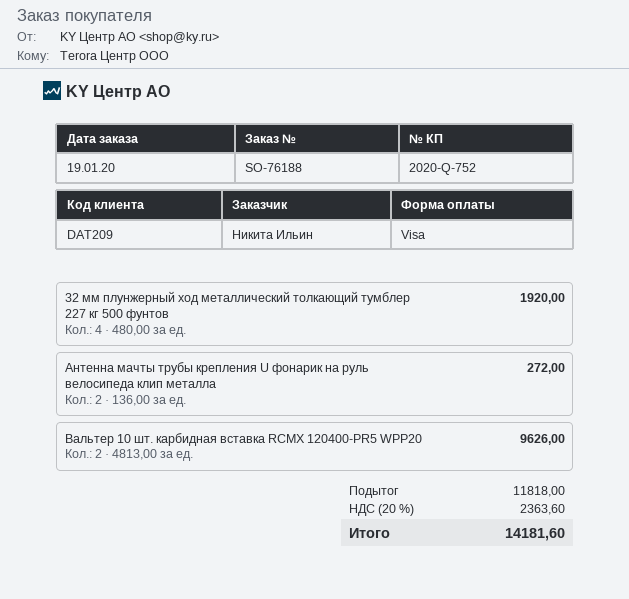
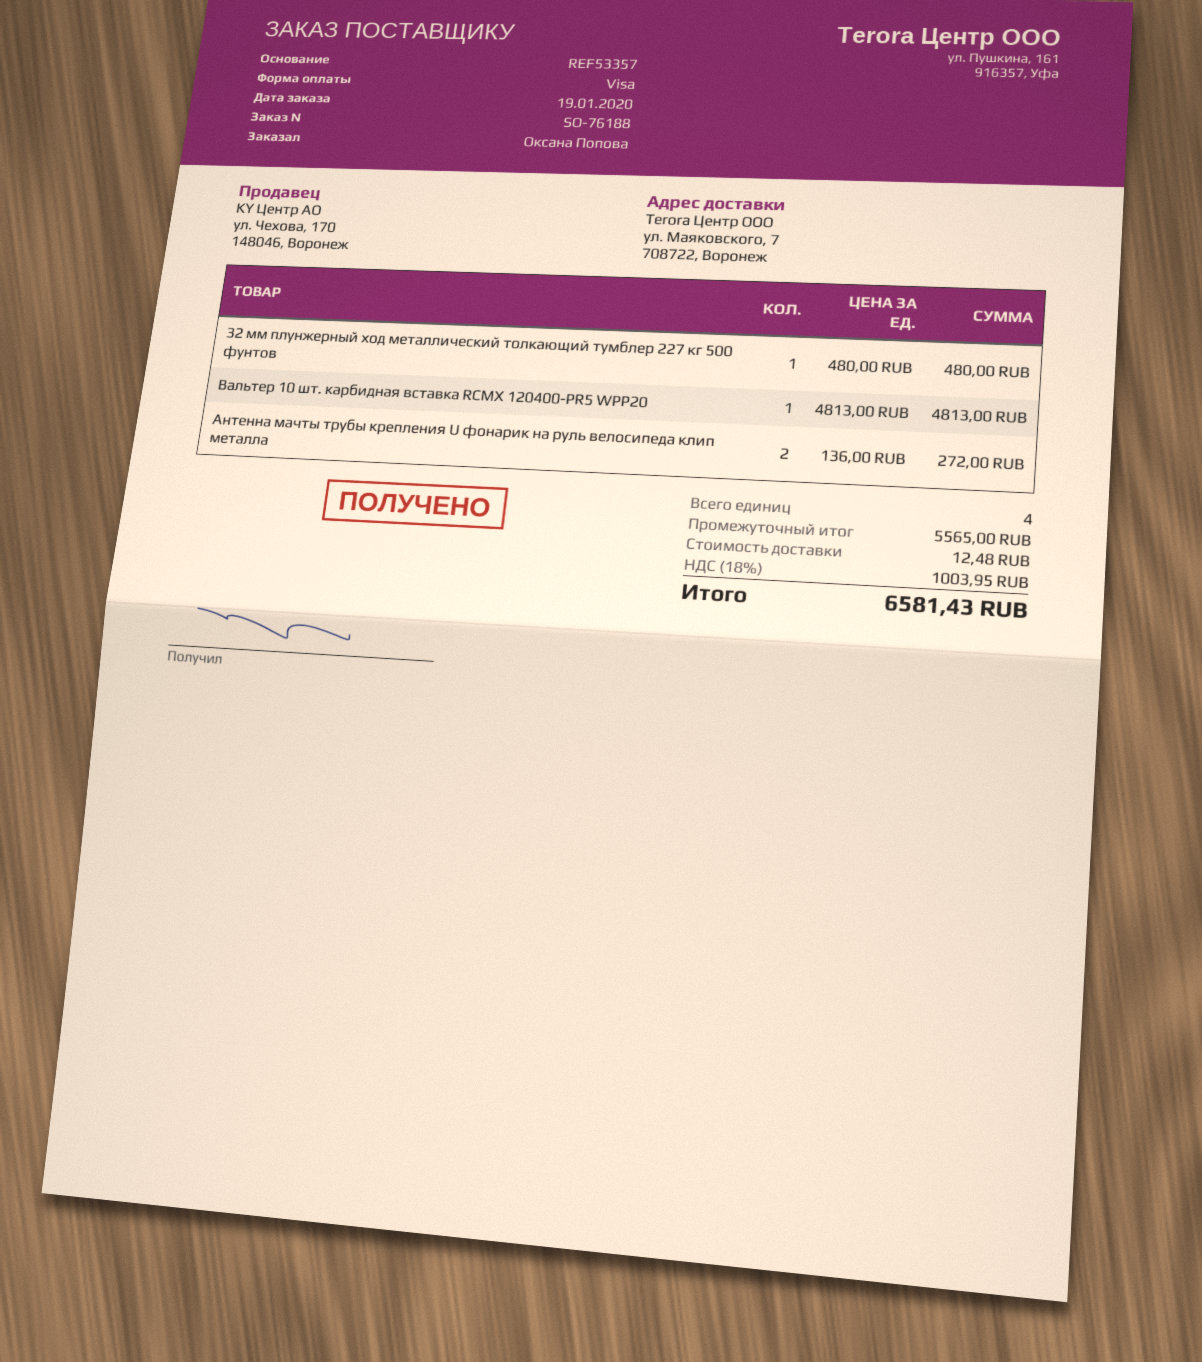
ordered by: Никита Ильин -> Оксана Попова
32 мм плунжерный ход металлический толкающий тумблер 227 кг 500 фунтов: 4 x 480.00 = 1920.00 -> 1 x 480.00 = 480.00
Вальтер 10 шт. карбидная вставка RCMX 120400-PR5 WPP20: 2 x 4813.00 = 9626.00 -> 1 x 4813.00 = 4813.00
subtotal: 11818.00 -> 5565.00
shipping: none -> 12.48
tax: 20% = 2363.60 -> 18% = 1003.95
total: 14181.60 -> 6581.43

